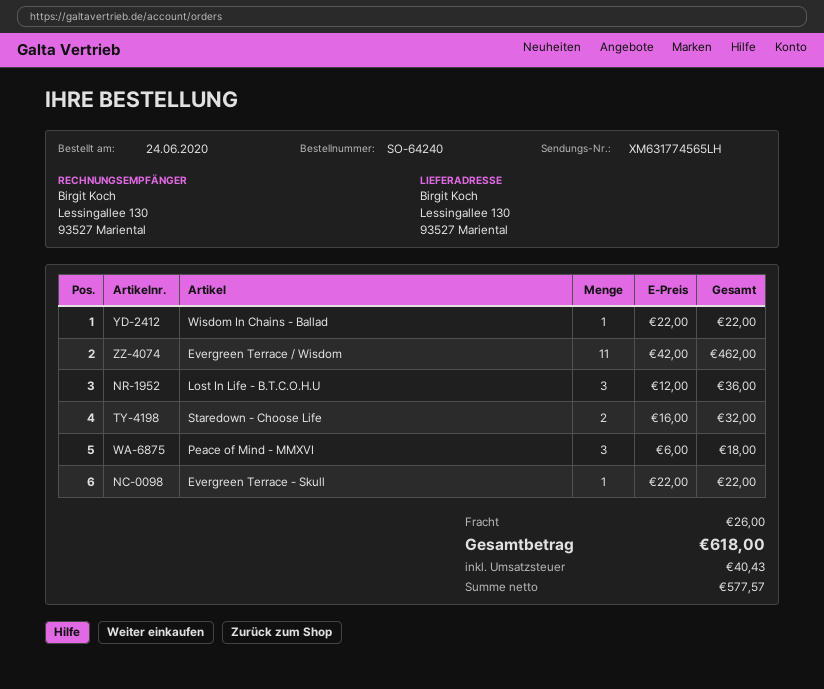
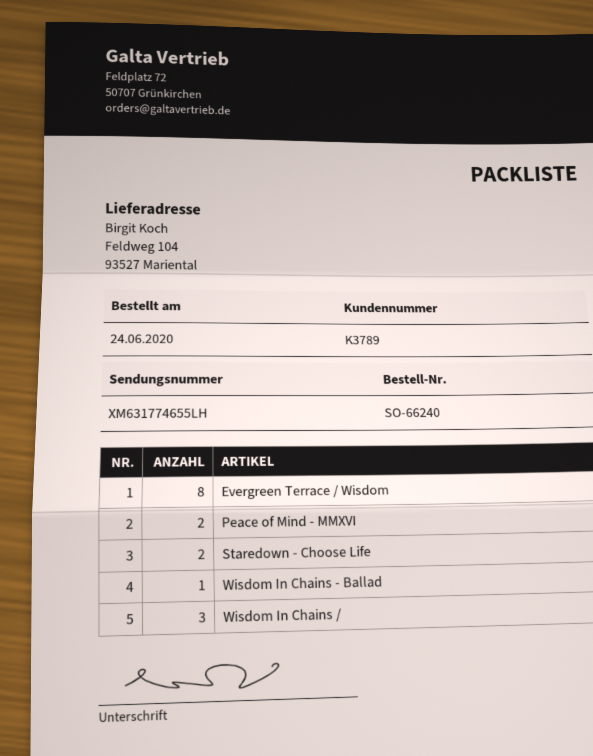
order number: SO-64240 -> SO-66240
tracking number: XM631774565LH -> XM631774655LH
ship to: Lessingallee 130, 93527 Mariental -> Feldweg 104, 93527 Mariental
Evergreen Terrace / Wisdom: 11 -> 8
Lost In Life - B.T.C.O.H.U: 3 -> none
Peace of Mind - MMXVI: 3 -> 2
Evergreen Terrace - Skull: 1 -> none
Wisdom In Chains /: none -> 3

